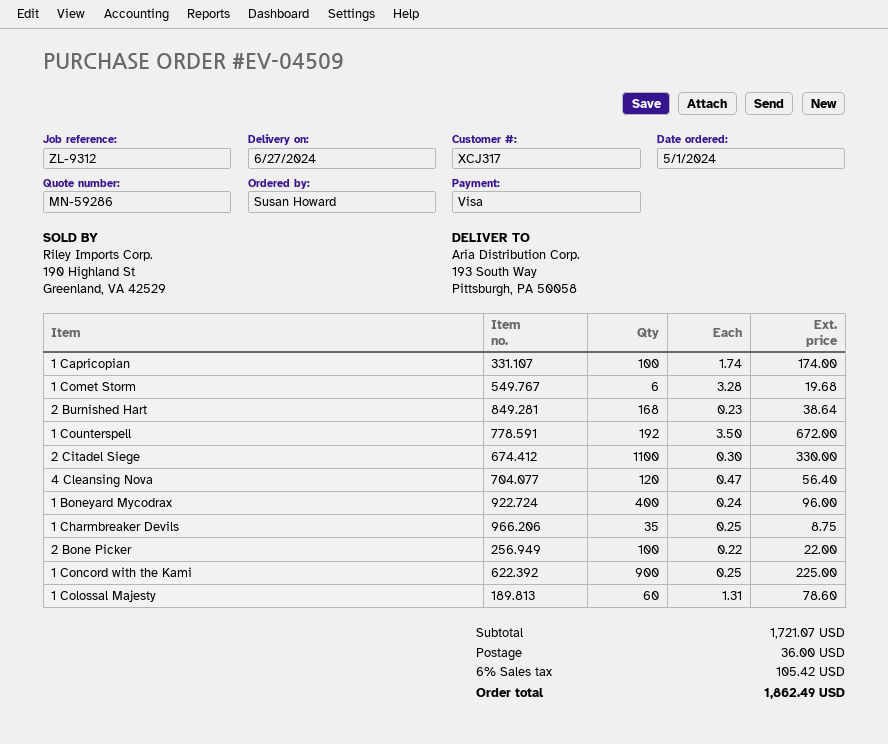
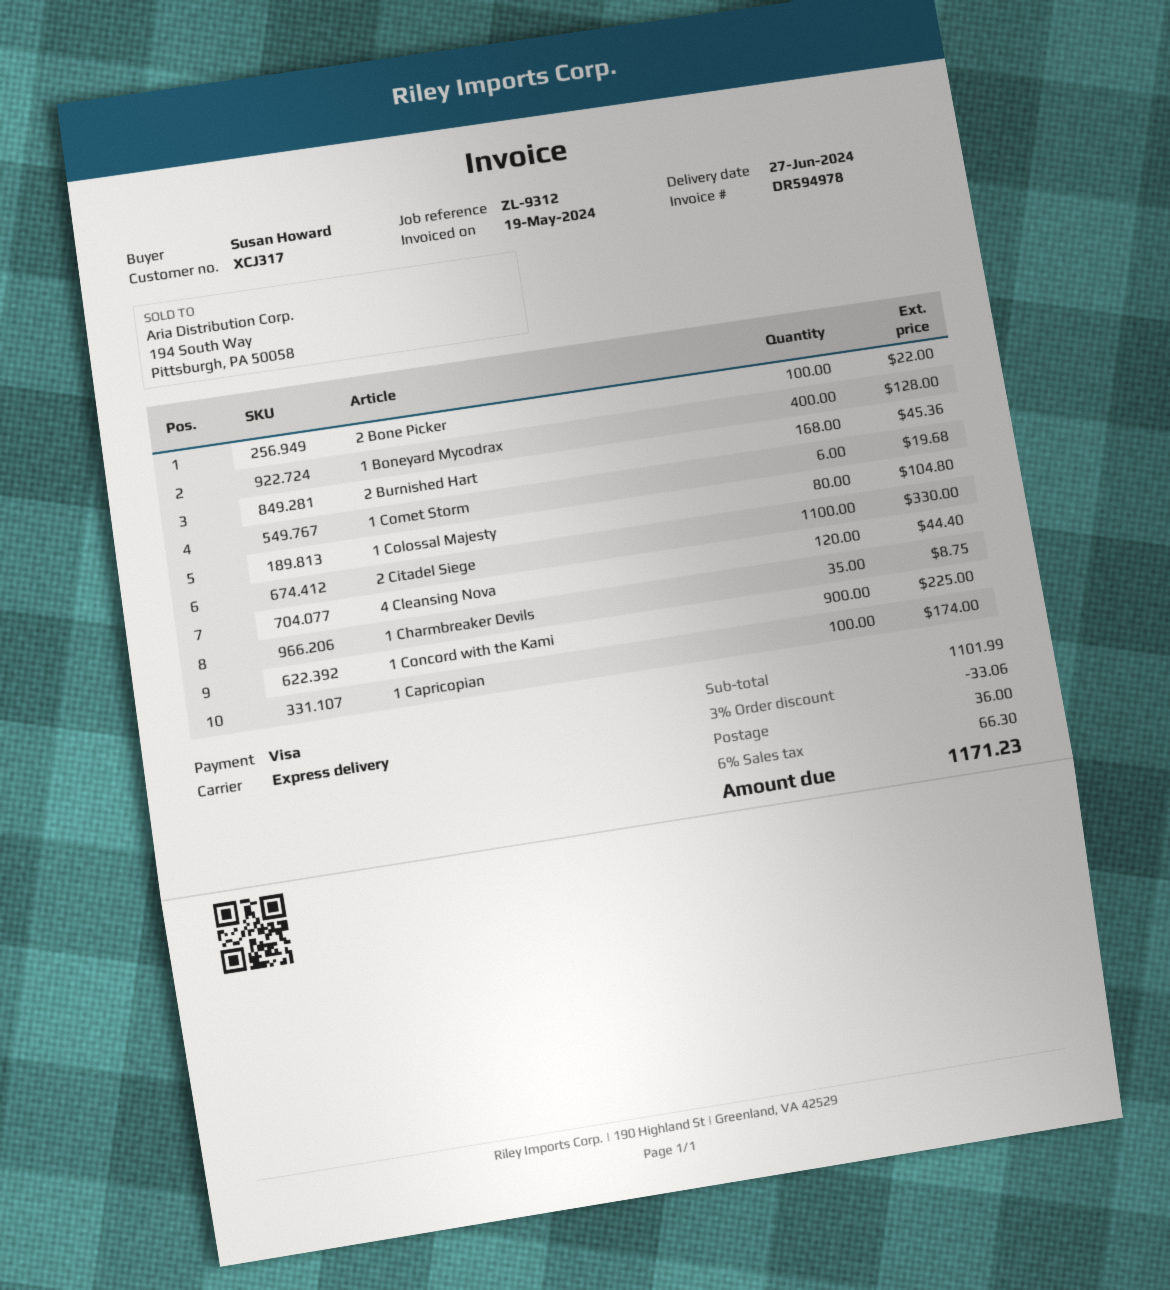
2 Burnished Hart: 168 for 38.64 -> 168 for 45.36
1 Counterspell: 192 for 672.00 -> none
4 Cleansing Nova: 120 for 56.40 -> 120 for 44.40
1 Boneyard Mycodrax: 400 for 96.00 -> 400 for 128.00
1 Colossal Majesty: 60 for 78.60 -> 80 for 104.80
subtotal: 1721.07 -> 1101.99
discount: none -> 3% = 33.06
tax: 6% = 105.42 -> 6% = 66.30
total: 1862.49 -> 1171.23

